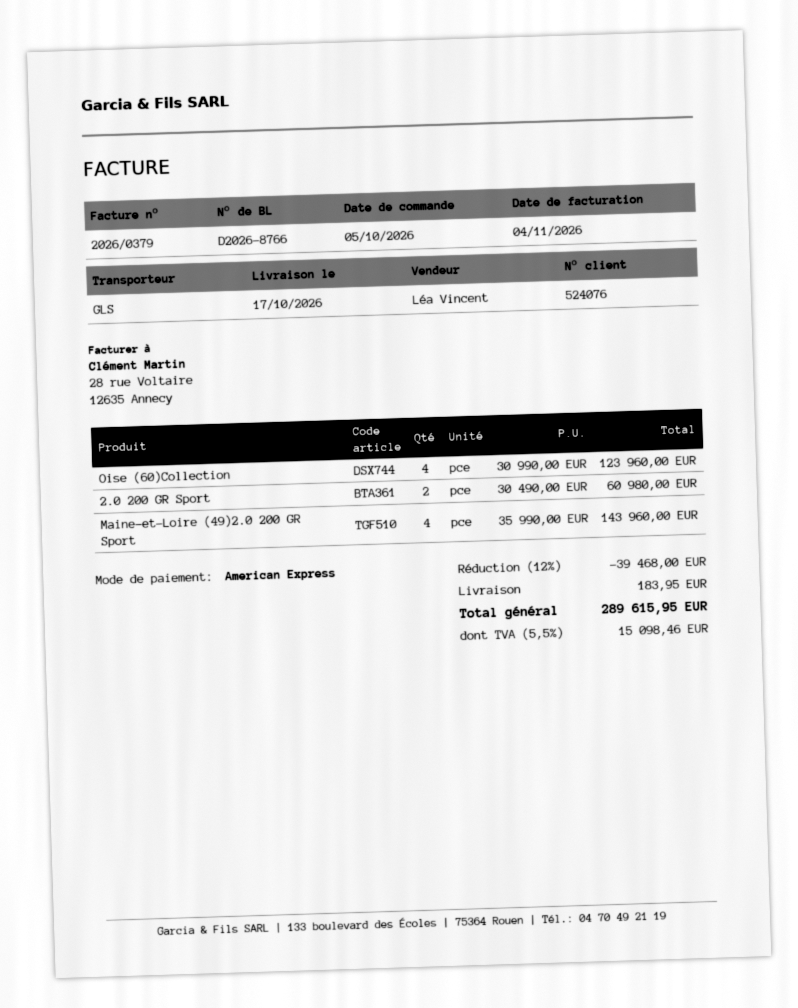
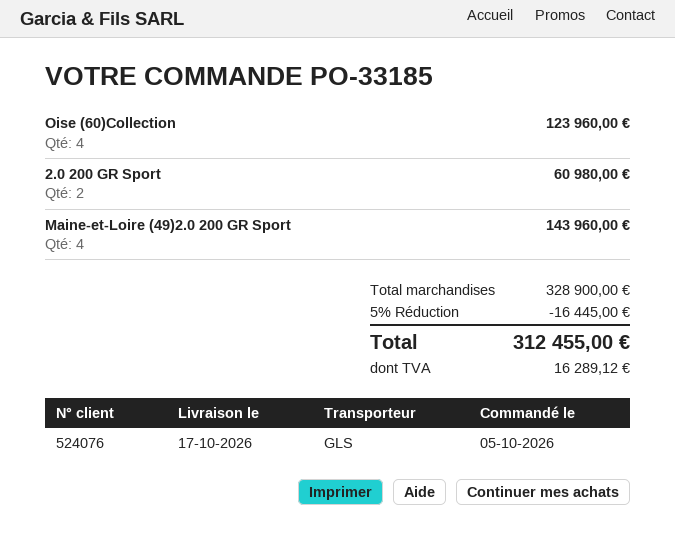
discount: 12% = 39468.00 -> 5% = 16445.00
shipping: 183.95 -> none
tax: 15098.46 -> 16289.12
total: 289615.95 -> 312455.00

